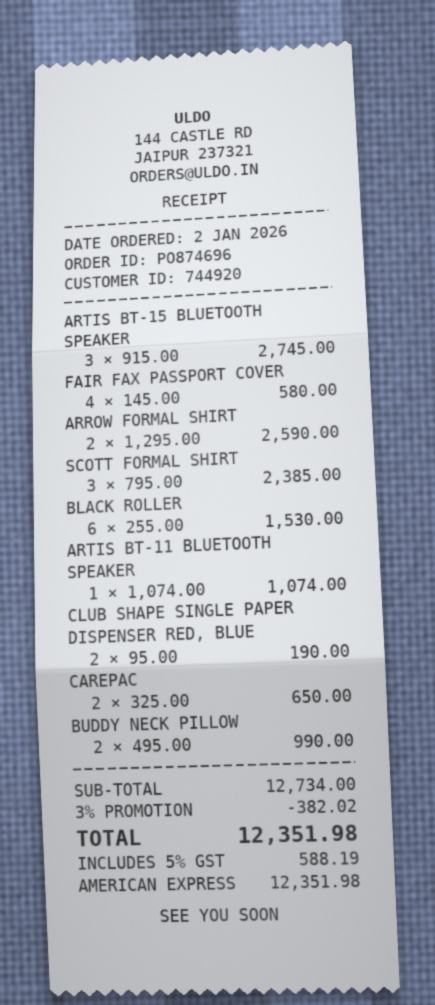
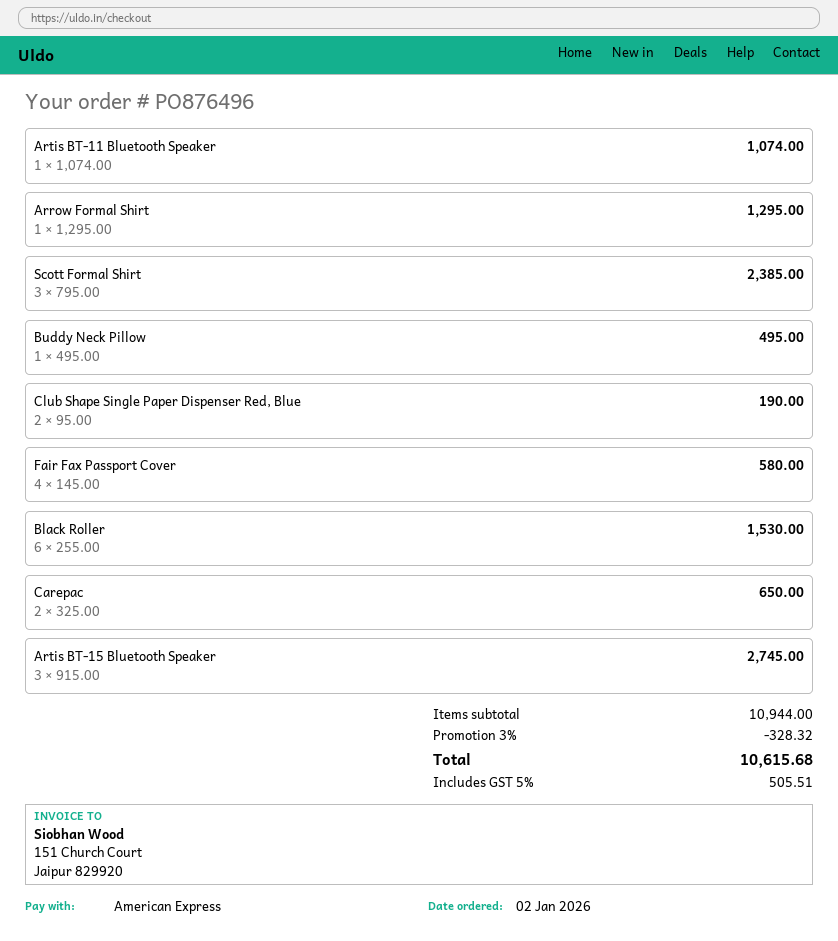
order number: PO874696 -> PO876496
ARROW FORMAL SHIRT: 2 x 1295.00 = 2590.00 -> 1 x 1295.00 = 1295.00
BUDDY NECK PILLOW: 2 x 495.00 = 990.00 -> 1 x 495.00 = 495.00
subtotal: 12734.00 -> 10944.00
discount: 3% = 382.02 -> 3% = 328.32
tax: 5% = 588.19 -> 5% = 505.51
total: 12351.98 -> 10615.68

